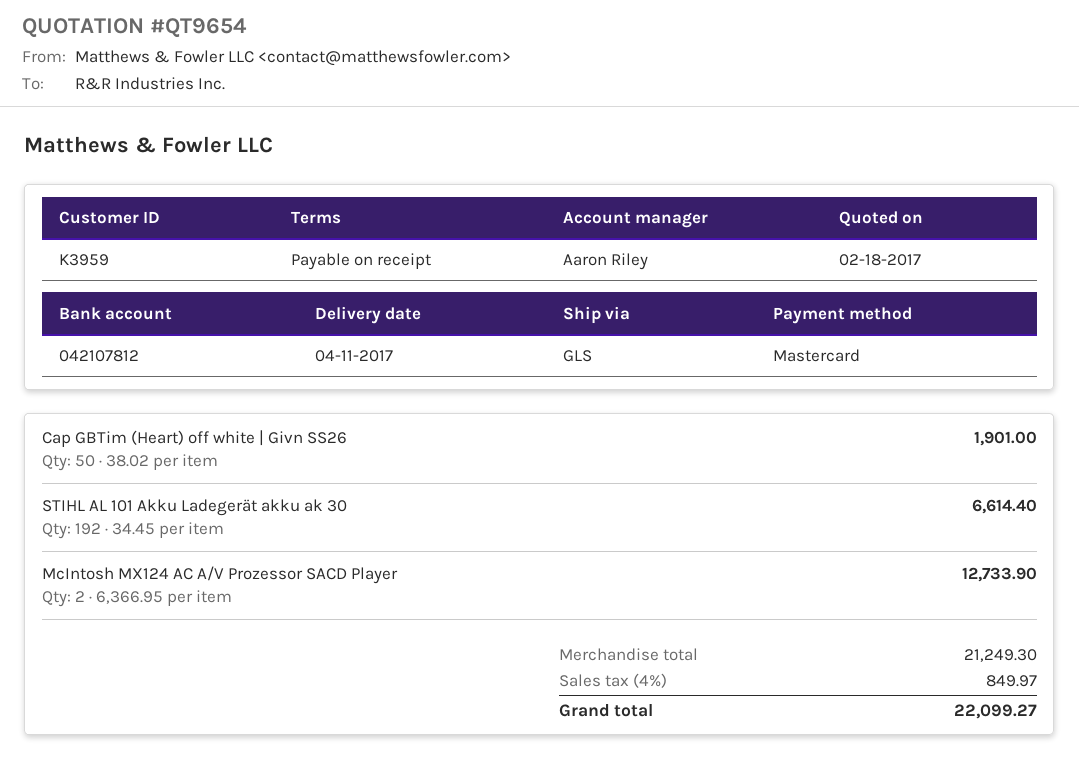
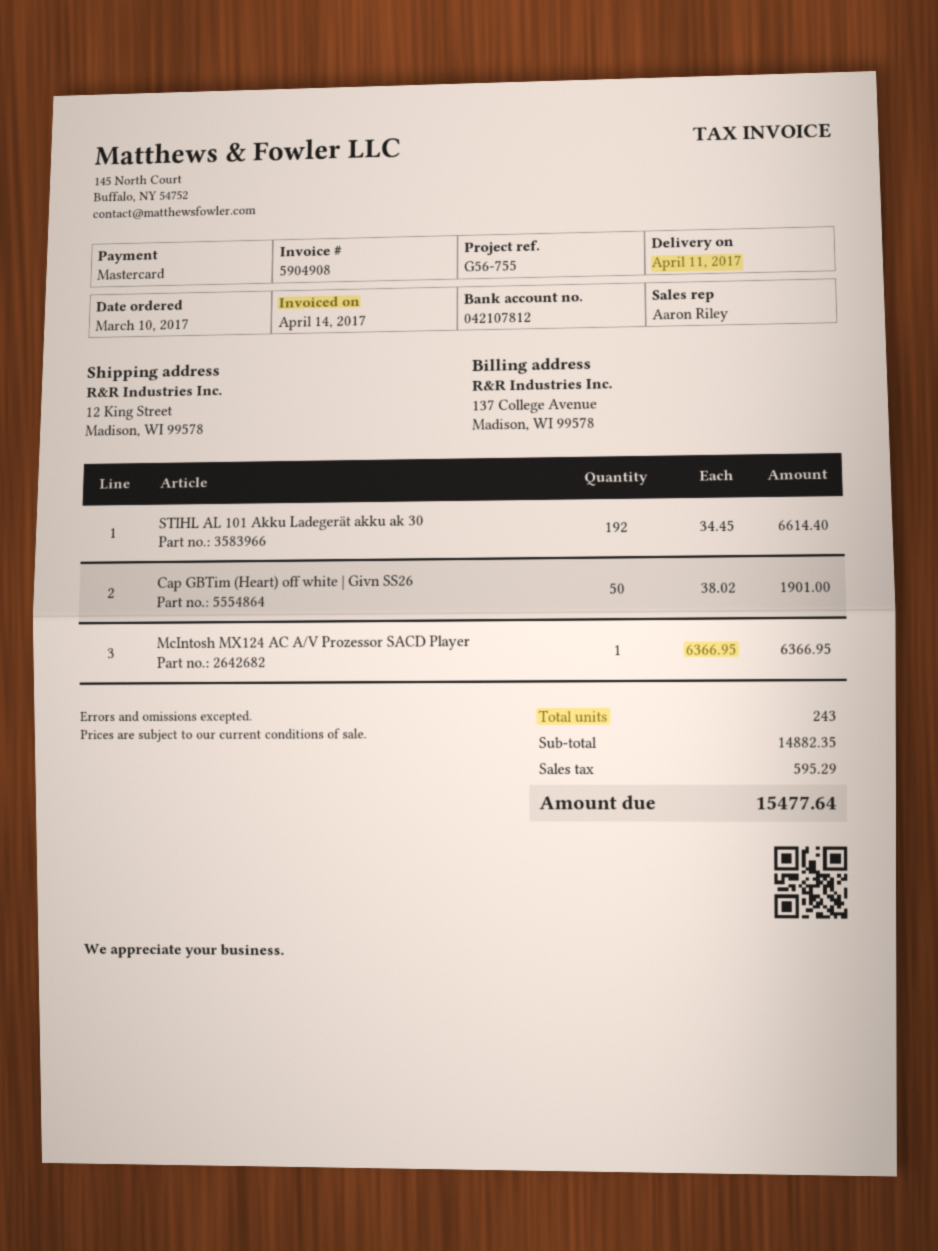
McIntosh MX124 AC A/V Prozessor SACD Player: 2 x 6366.95 = 12733.90 -> 1 x 6366.95 = 6366.95
subtotal: 21249.30 -> 14882.35
tax: 849.97 -> 595.29
total: 22099.27 -> 15477.64

